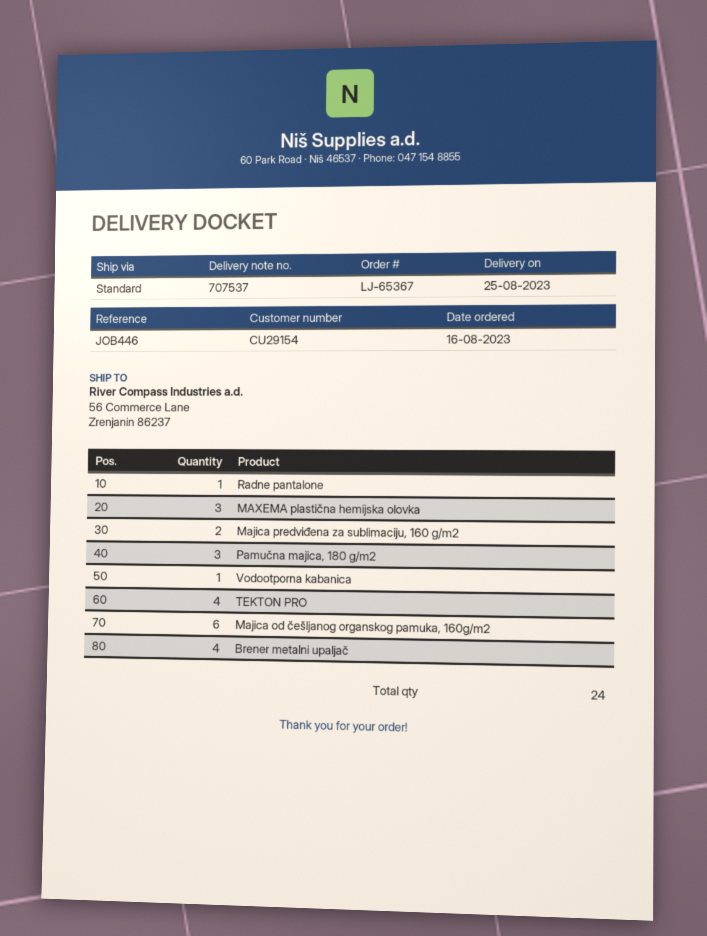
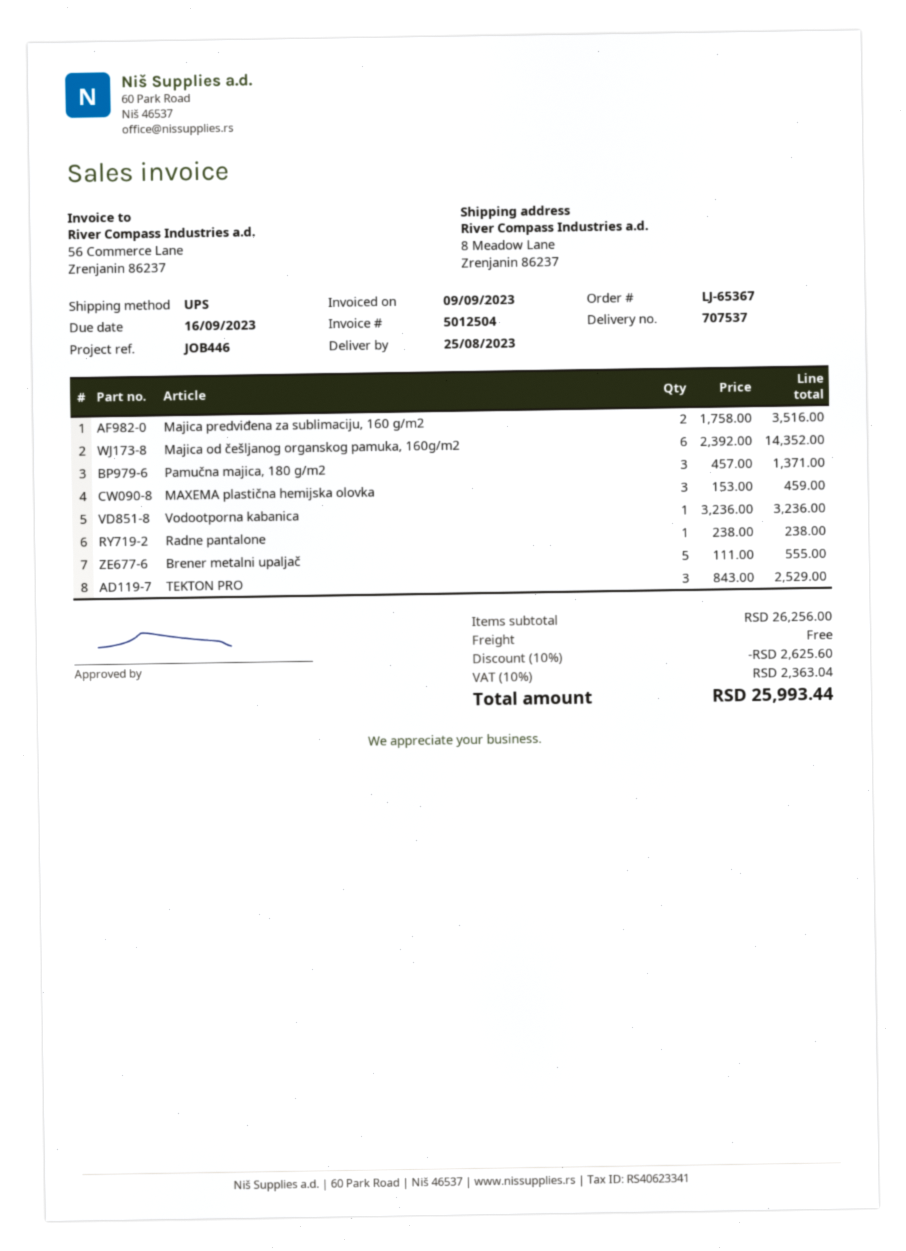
shipping method: standard -> UPS
ship to: 56 Commerce Lane, Zrenjanin 86237 -> 8 Meadow Lane, Zrenjanin 86237
TEKTON PRO: 4 -> 3
Brener metalni upaljač: 4 -> 5

